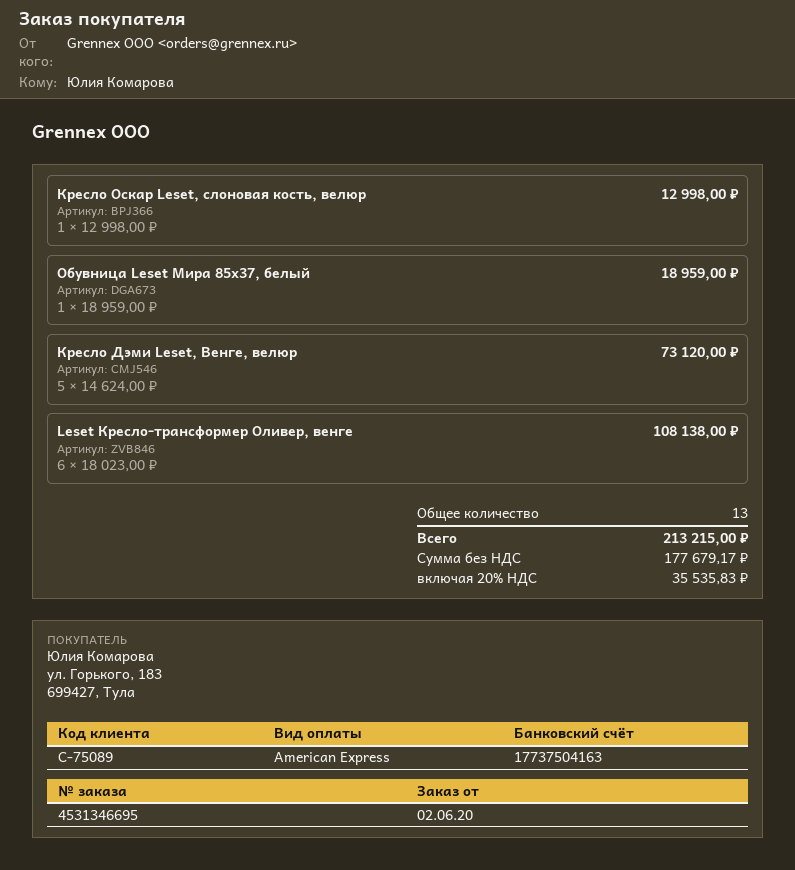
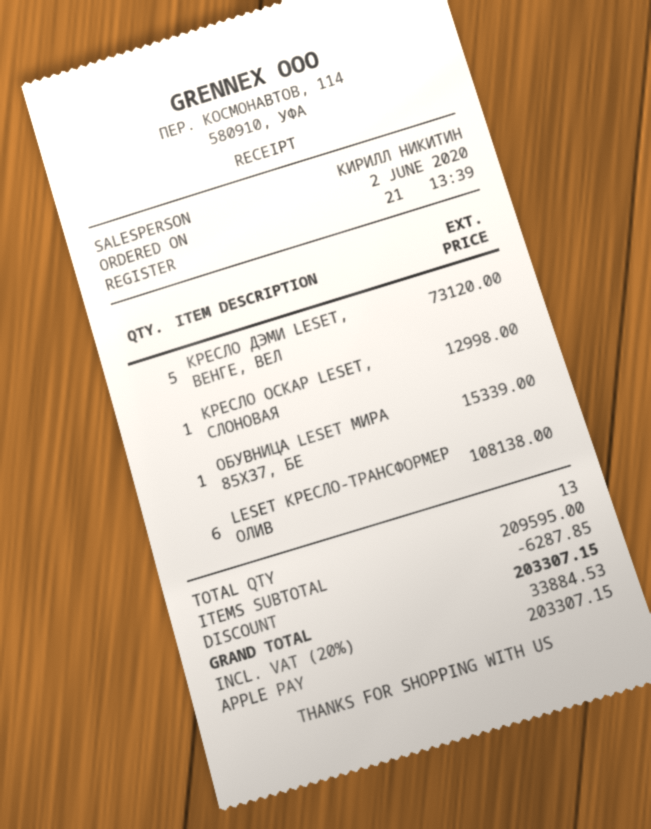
payment method: American Express -> Apple Pay
Обувница Leset Мира 85х37, белый: 1 for 18959.00 -> 1 for 15339.00
discount: none -> 6287.85
tax: 20% = 35535.83 -> 20% = 33884.53
total: 213215.00 -> 203307.15

